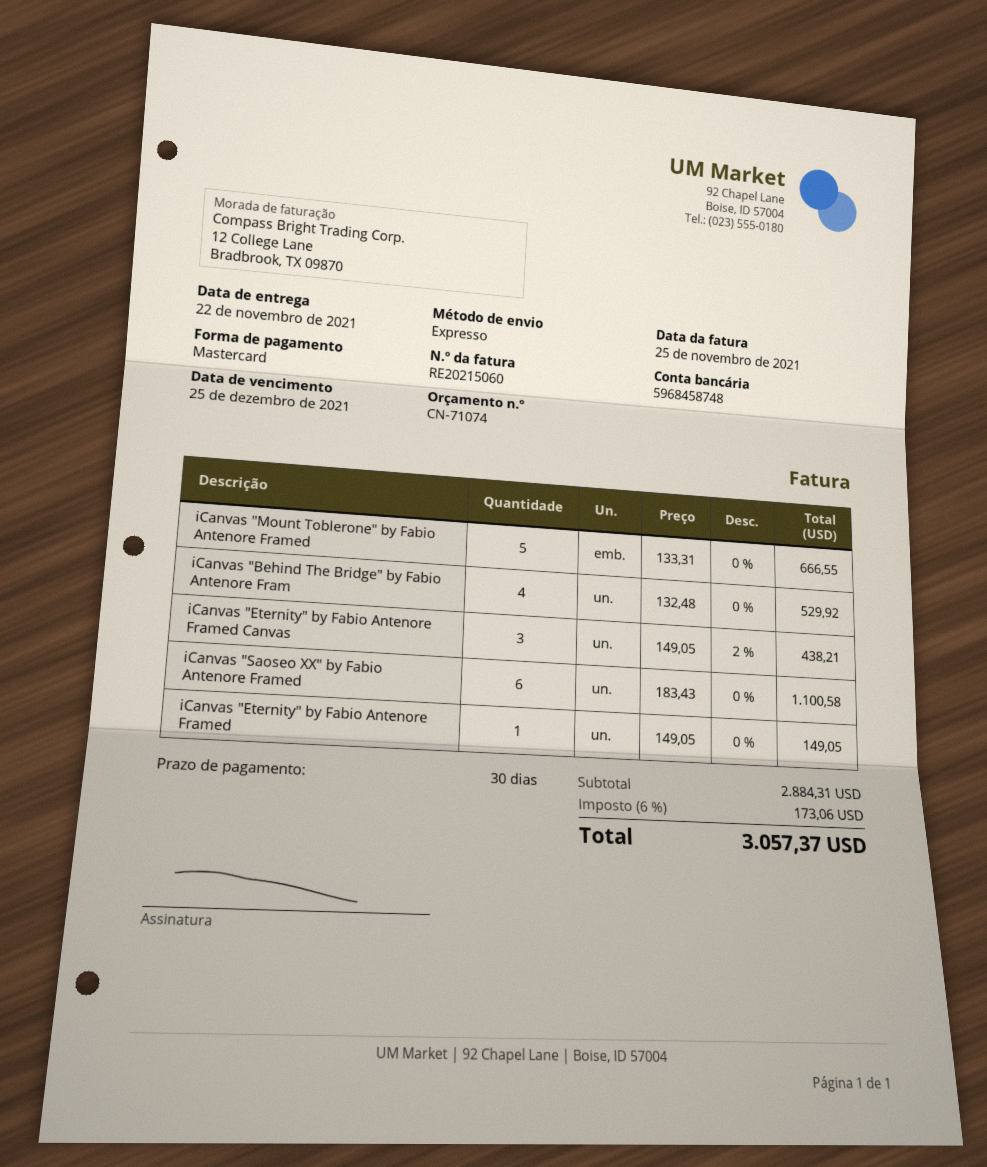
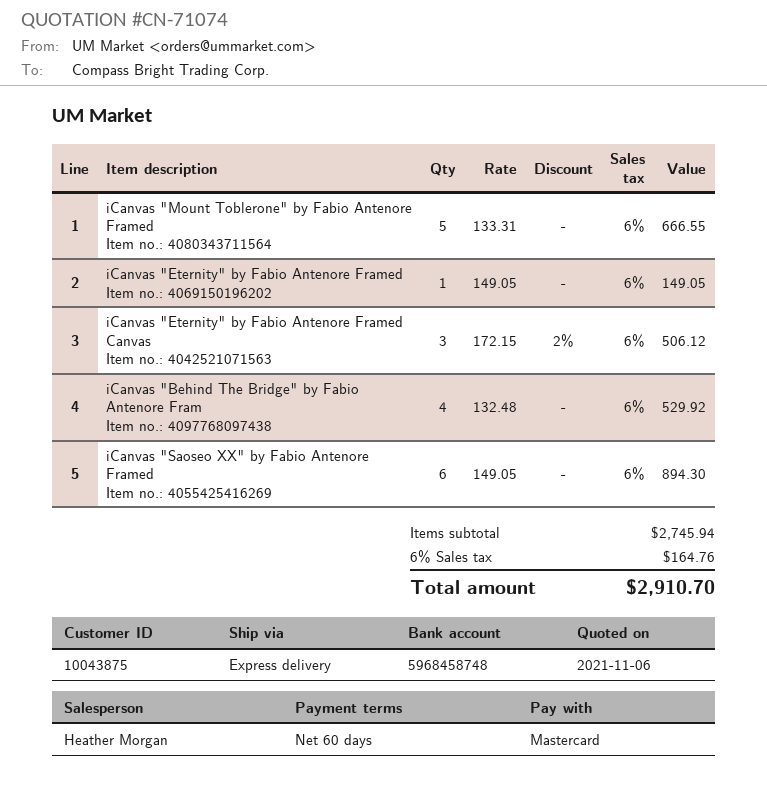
payment terms: 30 days -> 60 days
iCanvas "Eternity" by Fabio Antenore Framed Canvas: 3 x 149.05 - 2% = 438.21 -> 3 x 172.15 - 2% = 506.12
iCanvas "Saoseo XX" by Fabio Antenore Framed: 6 x 183.43 = 1100.58 -> 6 x 149.05 = 894.30
subtotal: 2884.31 -> 2745.94
tax: 6% = 173.06 -> 6% = 164.76
total: 3057.37 -> 2910.70

